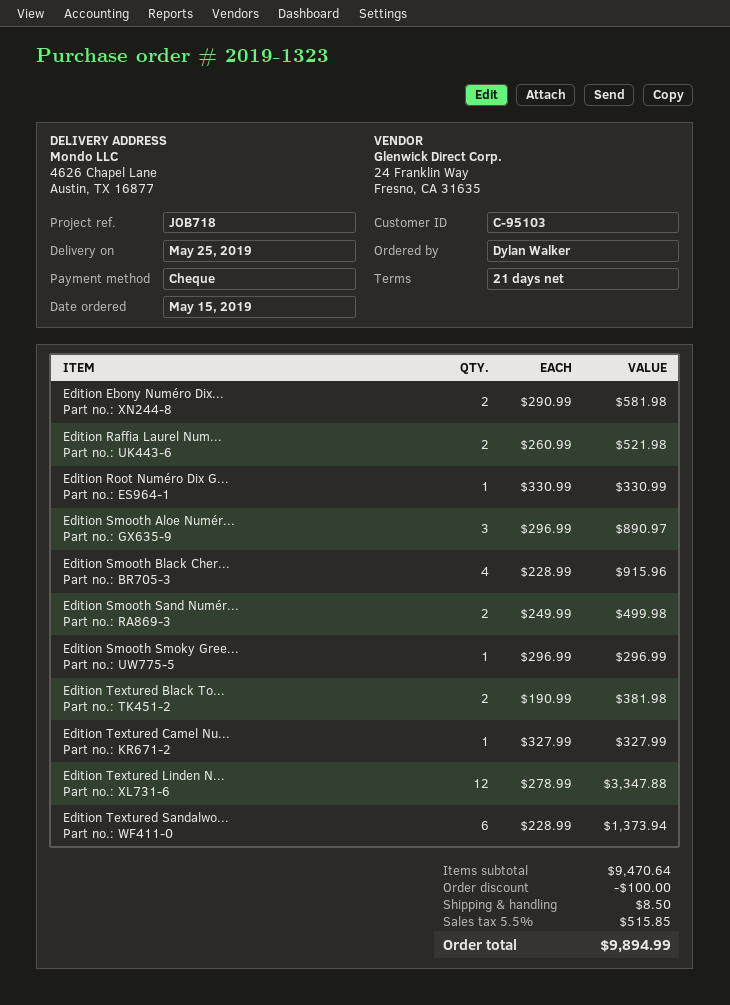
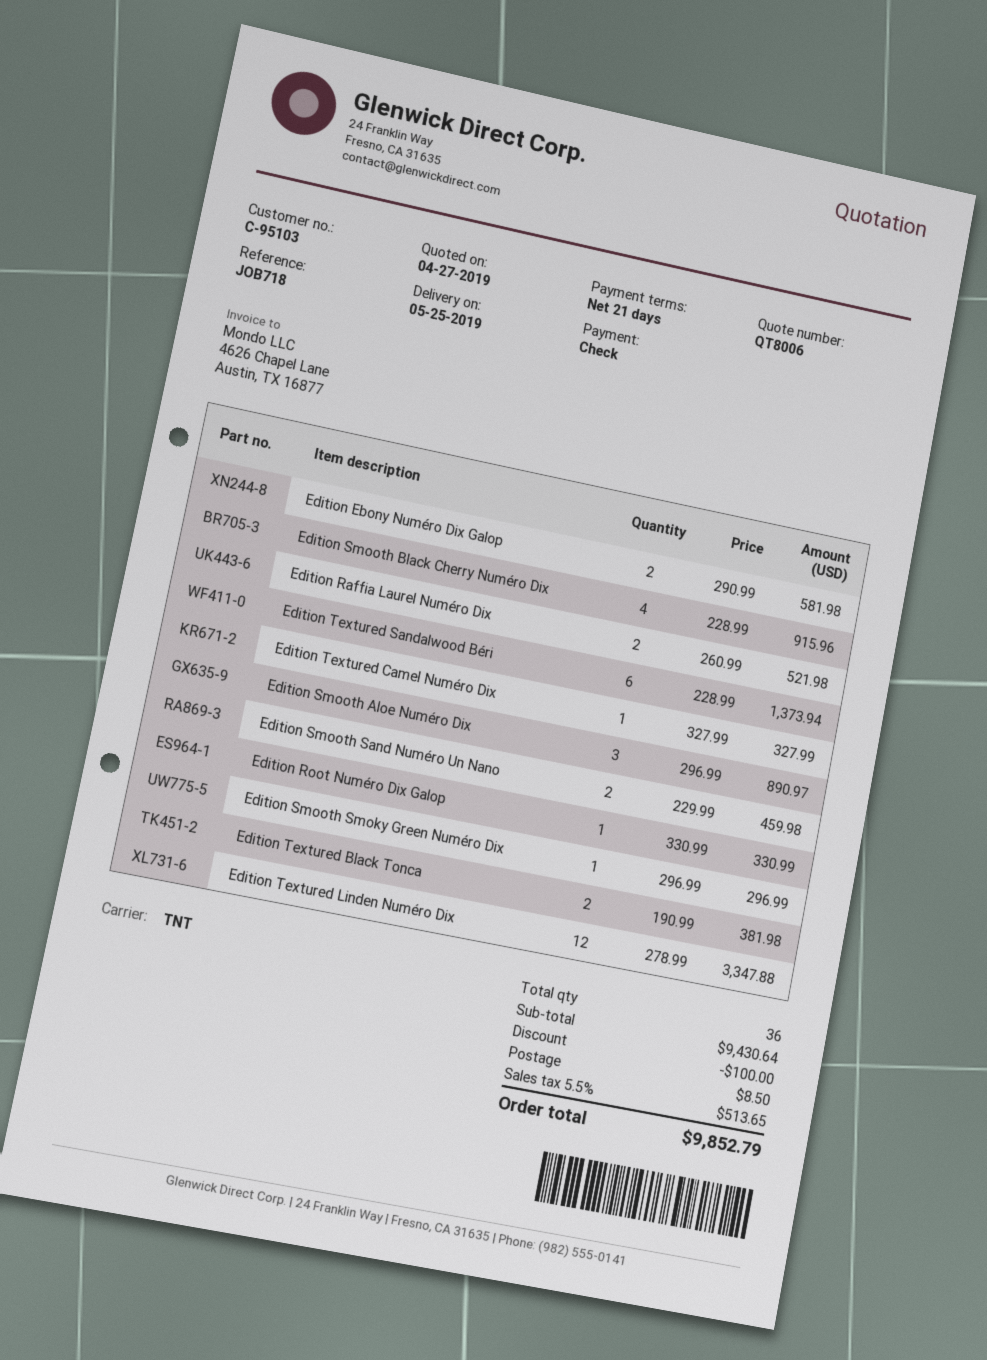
Edition Smooth Sand Numér...: 2 x 249.99 = 499.98 -> 2 x 229.99 = 459.98
subtotal: 9470.64 -> 9430.64
tax: 5.5% = 515.85 -> 5.5% = 513.65
total: 9894.99 -> 9852.79

